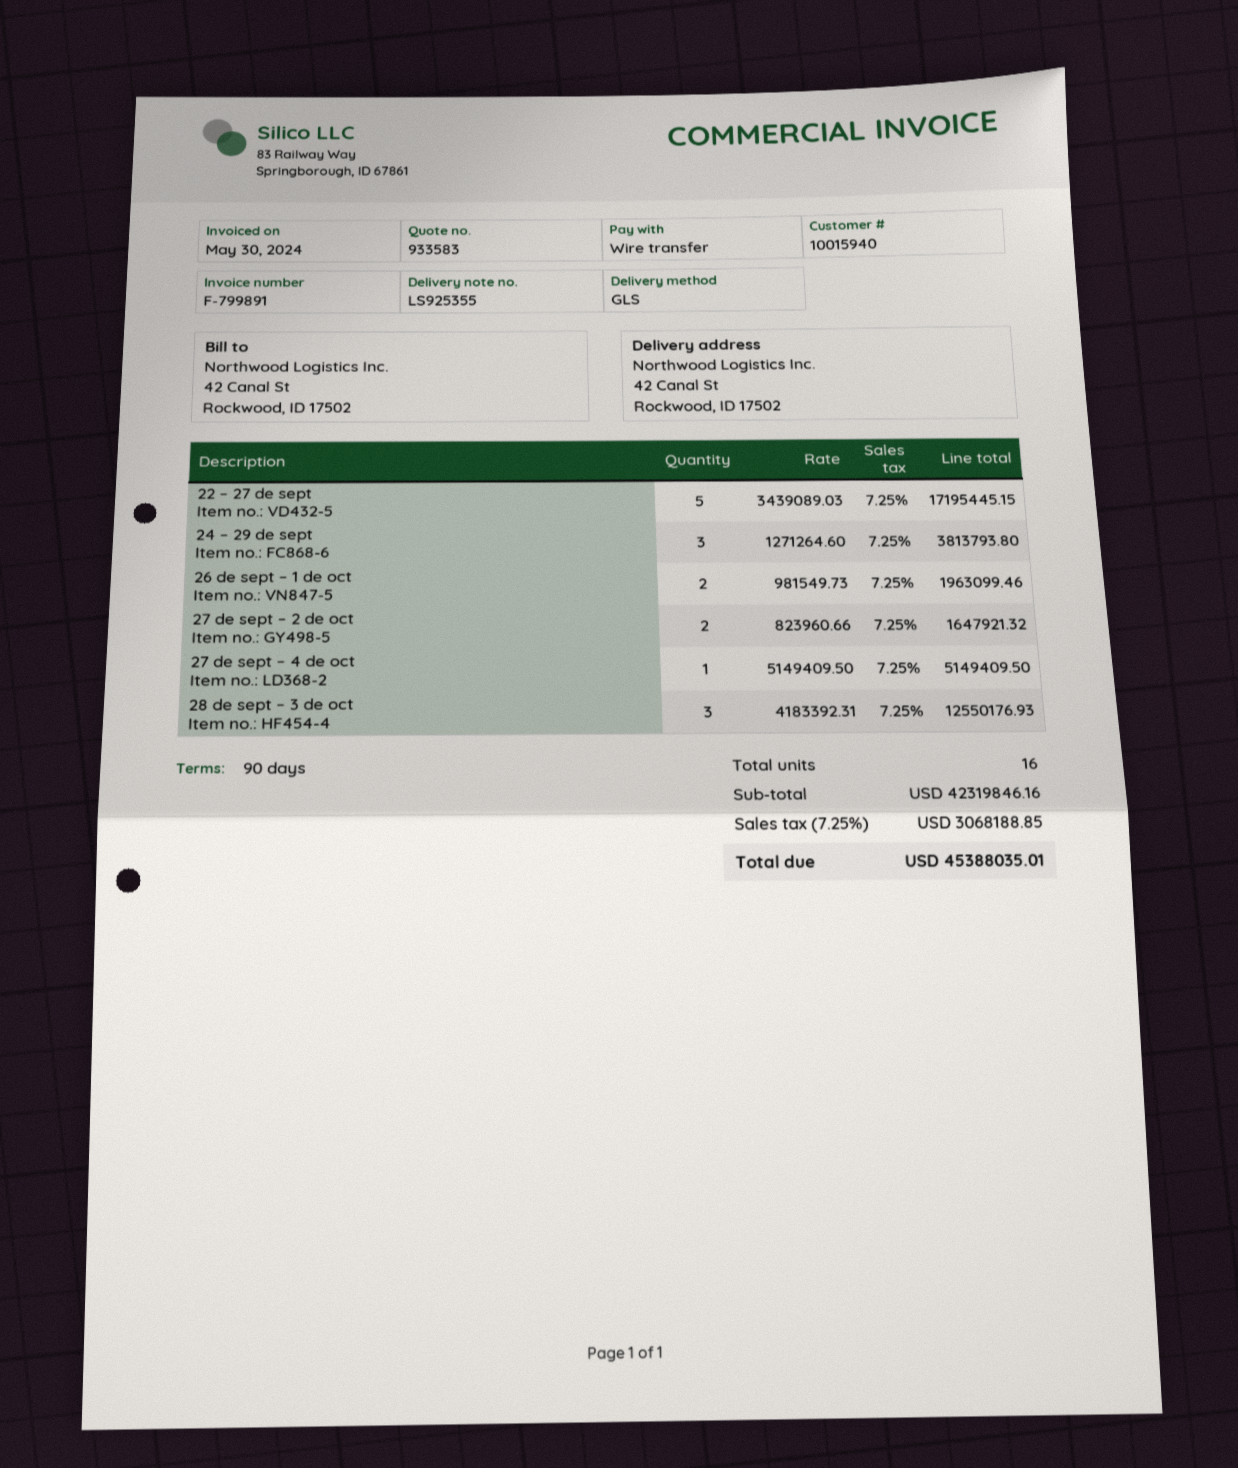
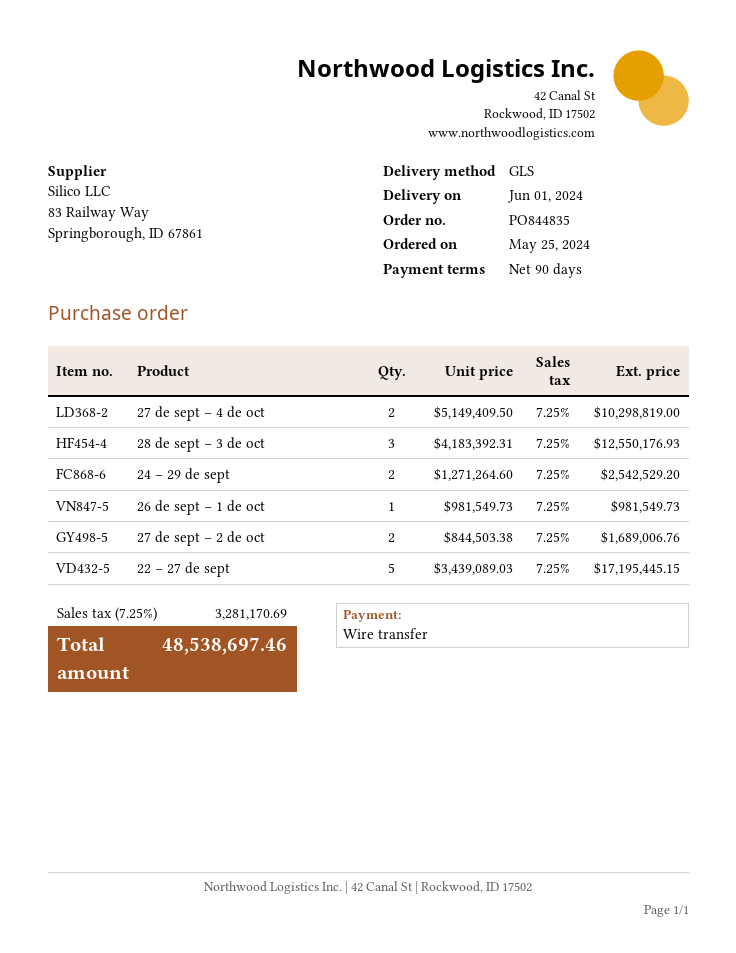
24 – 29 de sept: 3 x 1271264.60 = 3813793.80 -> 2 x 1271264.60 = 2542529.20
26 de sept – 1 de oct: 2 x 981549.73 = 1963099.46 -> 1 x 981549.73 = 981549.73
27 de sept – 2 de oct: 2 x 823960.66 = 1647921.32 -> 2 x 844503.38 = 1689006.76
27 de sept – 4 de oct: 1 x 5149409.50 = 5149409.50 -> 2 x 5149409.50 = 10298819.00
tax: 7.25% = 3068188.85 -> 7.25% = 3281170.69
total: 45388035.01 -> 48538697.46

